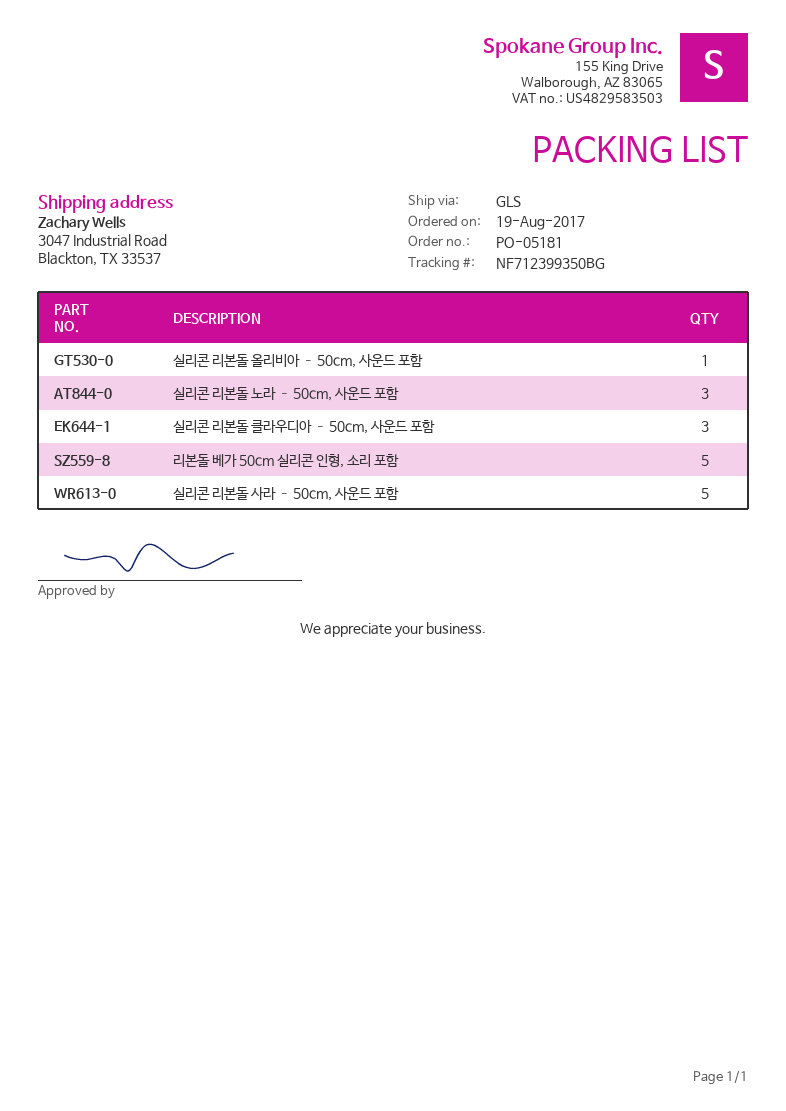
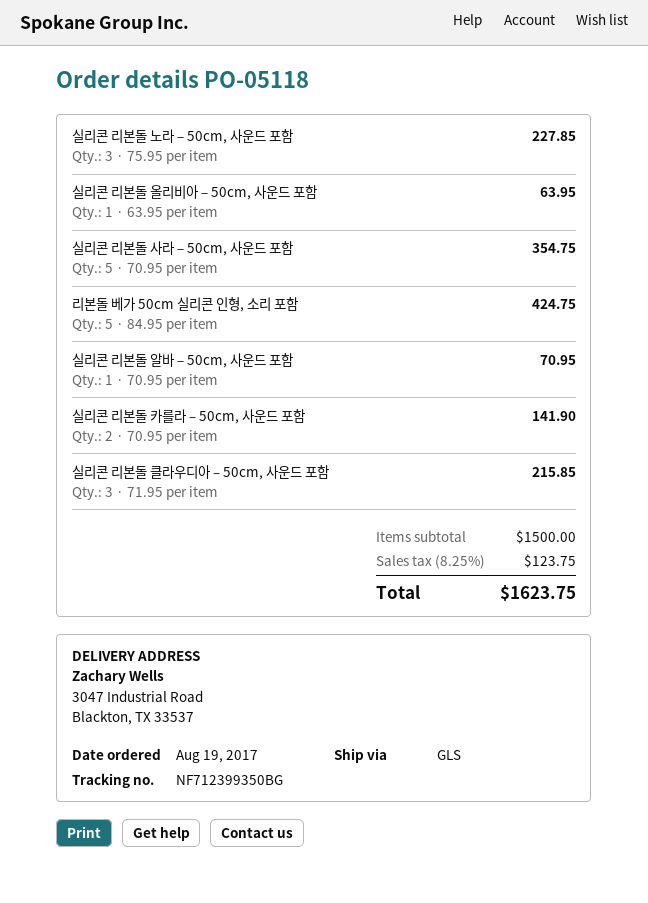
order number: PO-05181 -> PO-05118
실리콘 리본돌 알바 – 50cm, 사운드 포함: none -> 1
실리콘 리본돌 카를라 – 50cm, 사운드 포함: none -> 2

